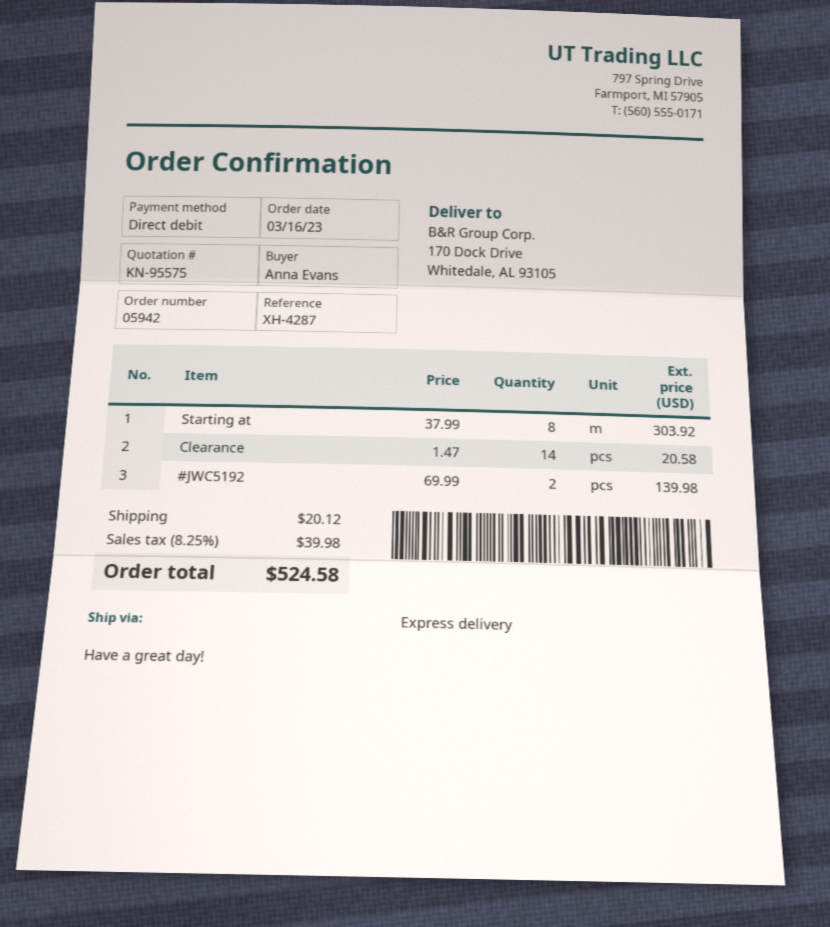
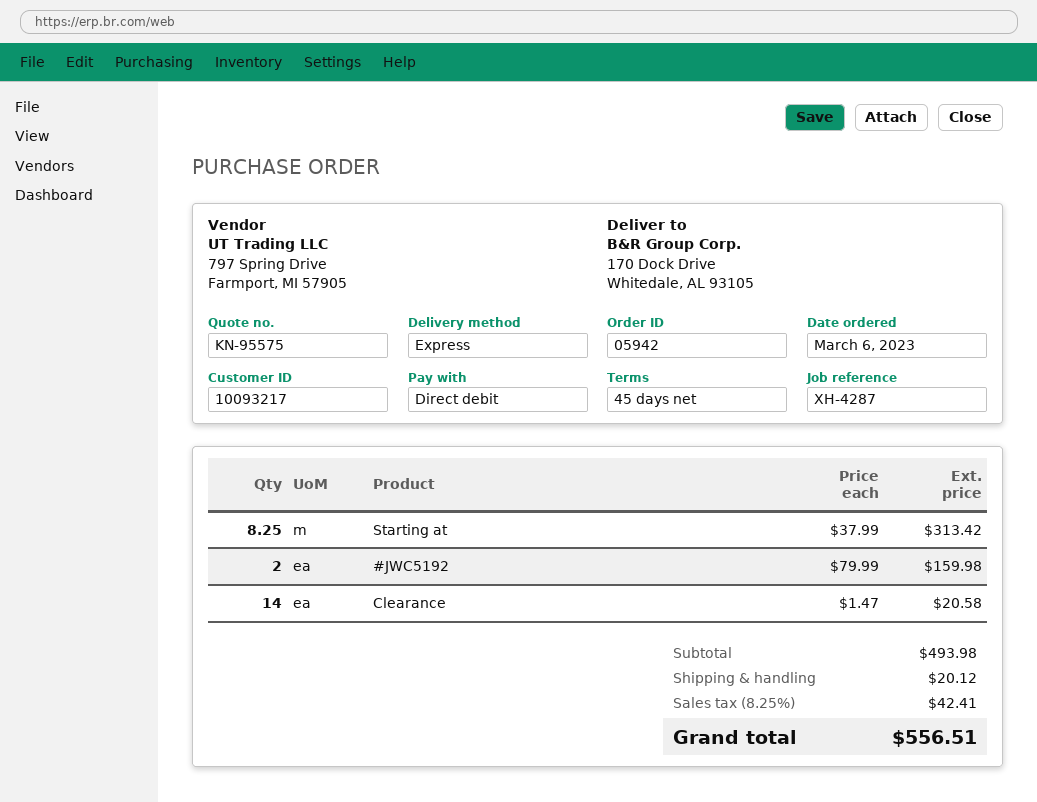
order date: 2023-03-16 -> 2023-03-06
Starting at: 8 x 37.99 = 303.92 -> 8.25 x 37.99 = 313.42
#JWC5192: 2 x 69.99 = 139.98 -> 2 x 79.99 = 159.98
tax: 8.25% = 39.98 -> 8.25% = 42.41
total: 524.58 -> 556.51

